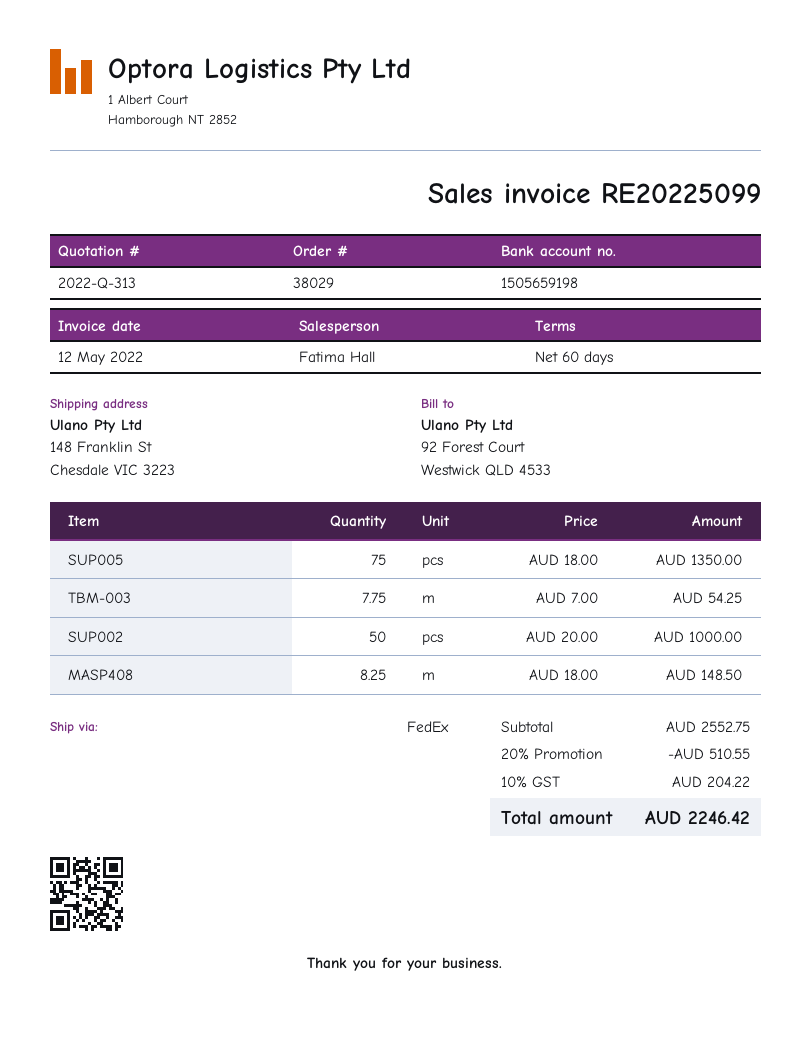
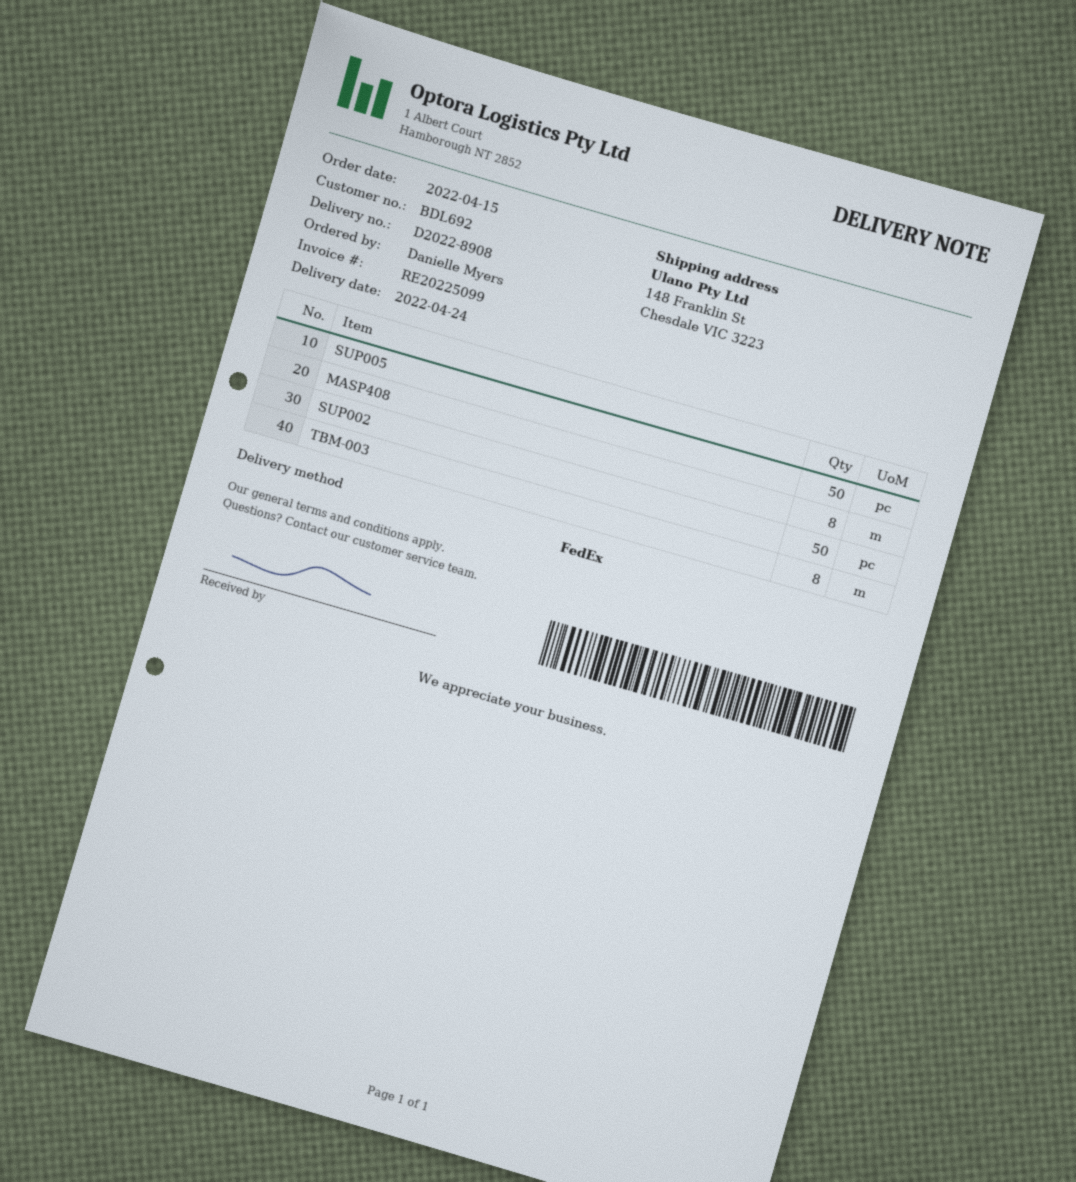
SUP005: 75 -> 50
TBM-003: 7.75 -> 8
MASP408: 8.25 -> 8

